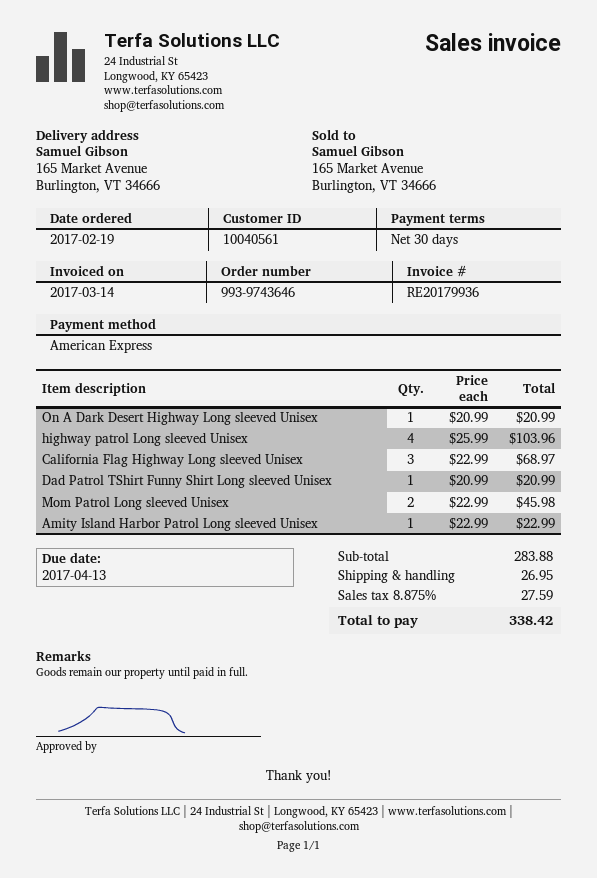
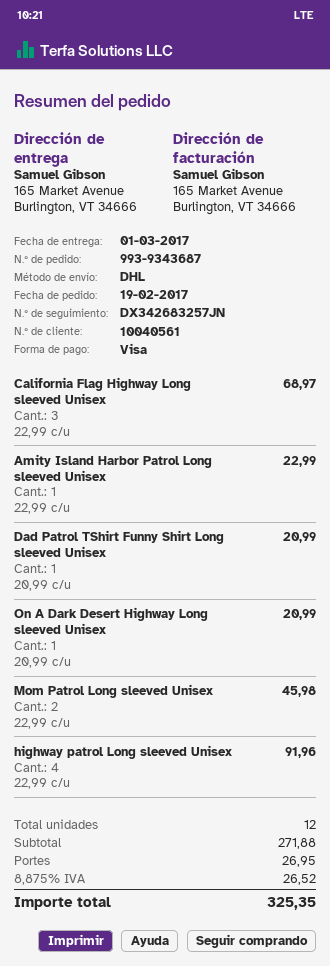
order number: 993-9743646 -> 993-9343687
payment method: American Express -> Visa
highway patrol Long sleeved Unisex: 4 x 25.99 = 103.96 -> 4 x 22.99 = 91.96
subtotal: 283.88 -> 271.88
tax: 8.875% = 27.59 -> 8.875% = 26.52
total: 338.42 -> 325.35

